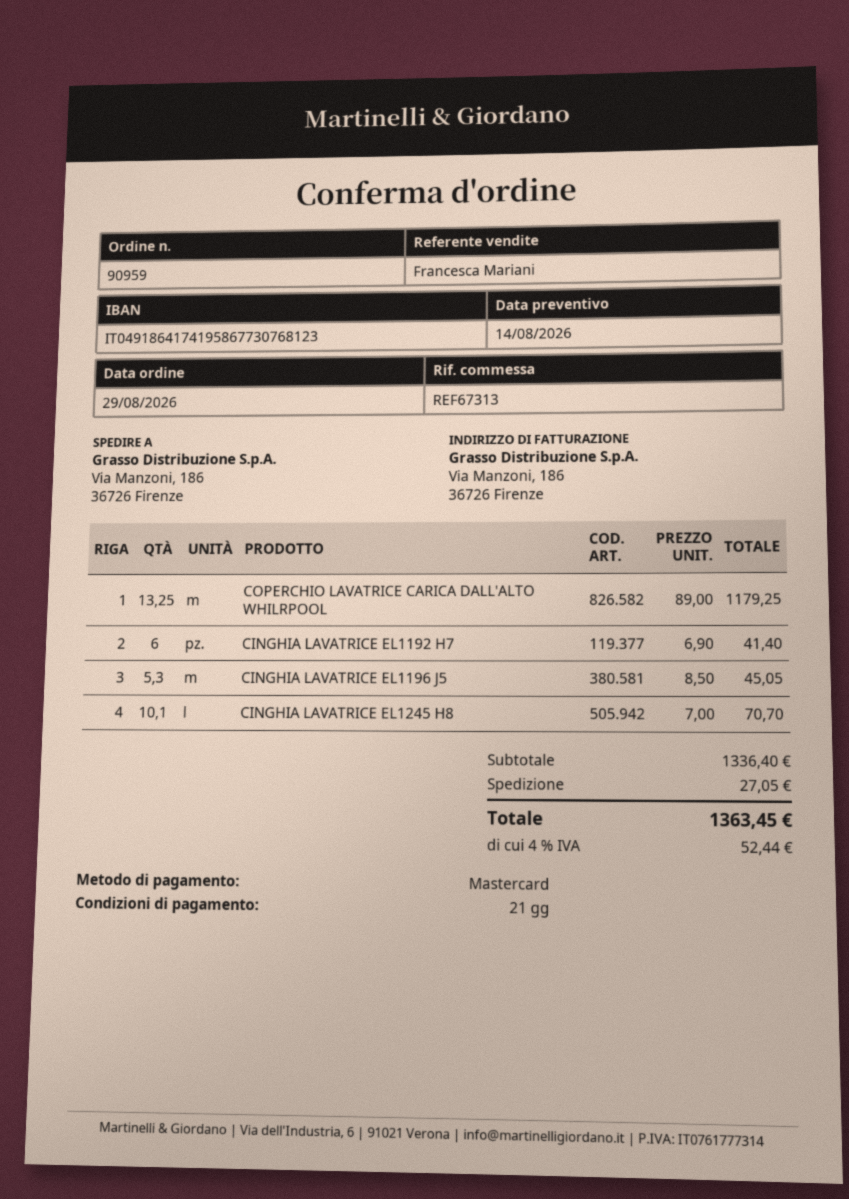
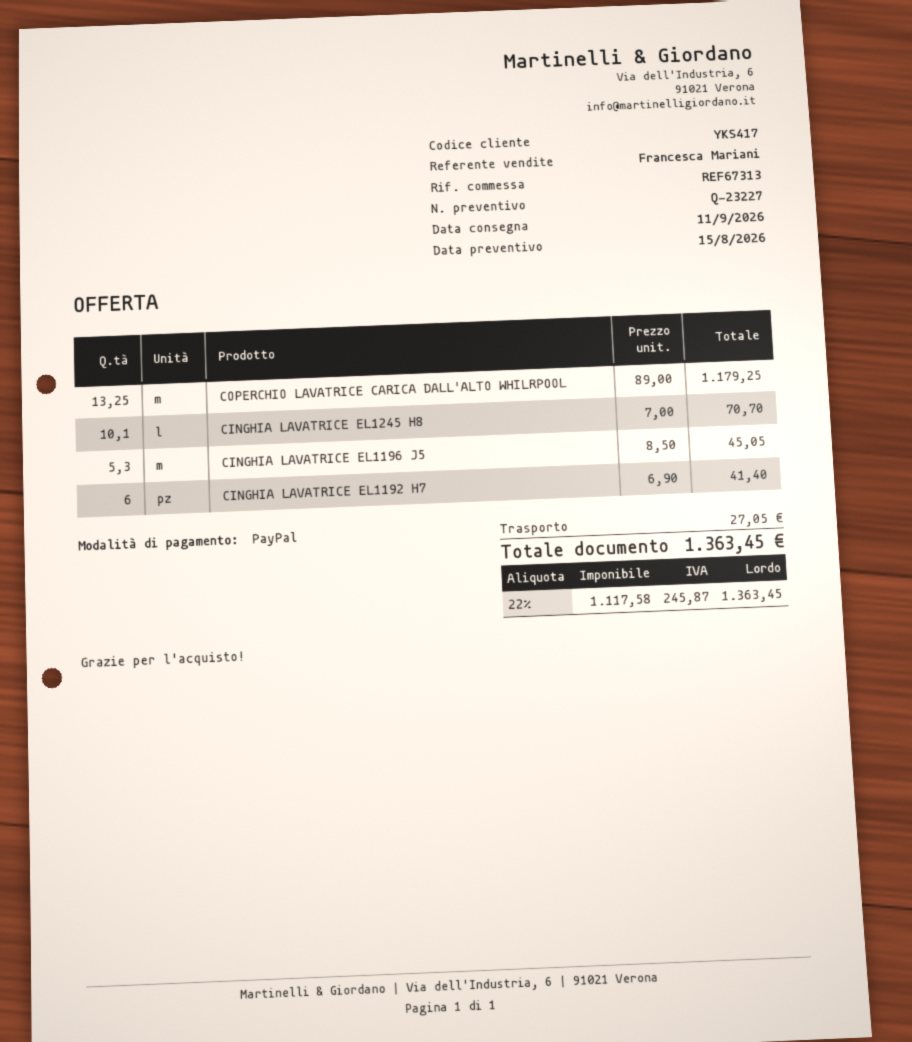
quote date: 2026-08-14 -> 2026-08-15
payment method: Mastercard -> PayPal
tax: 4% = 52.44 -> 22% = 245.87

